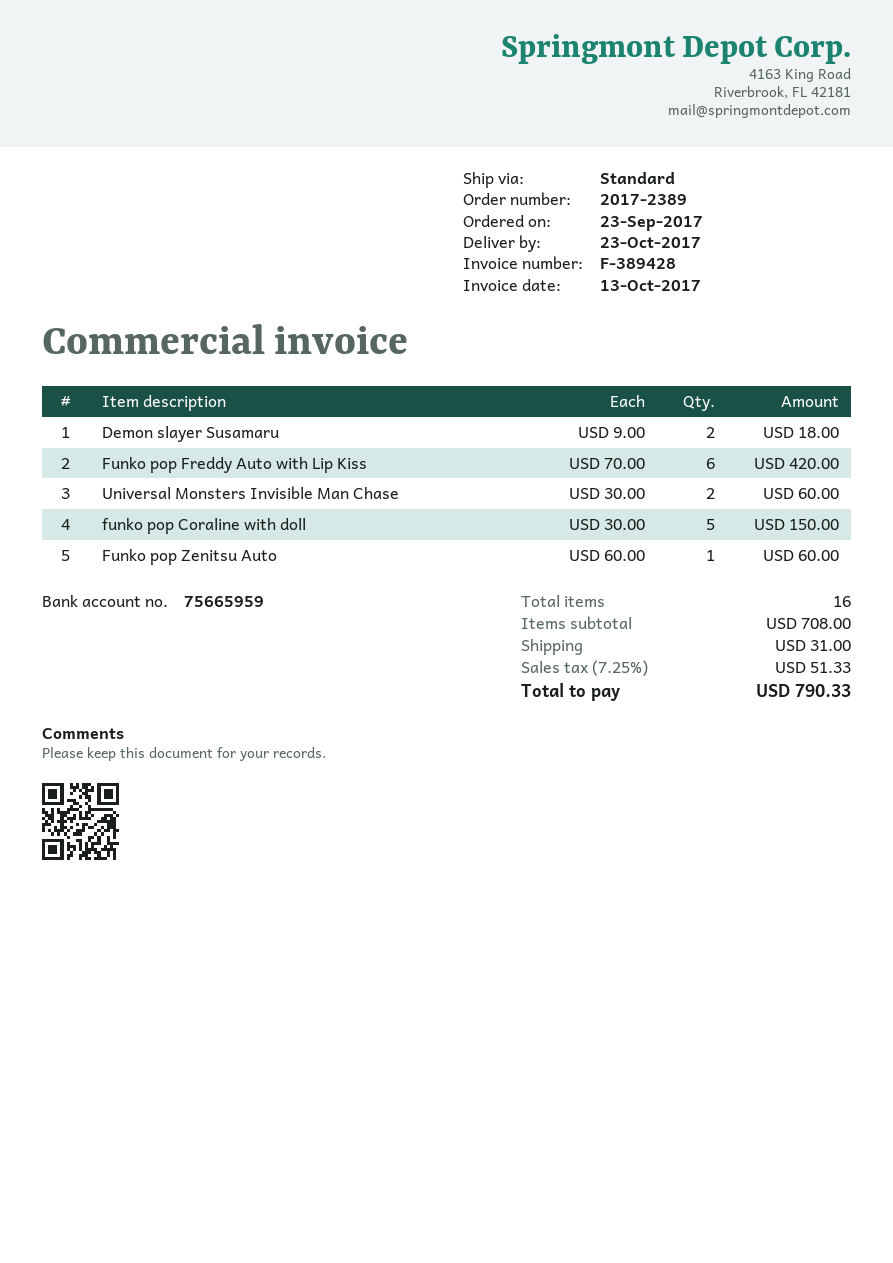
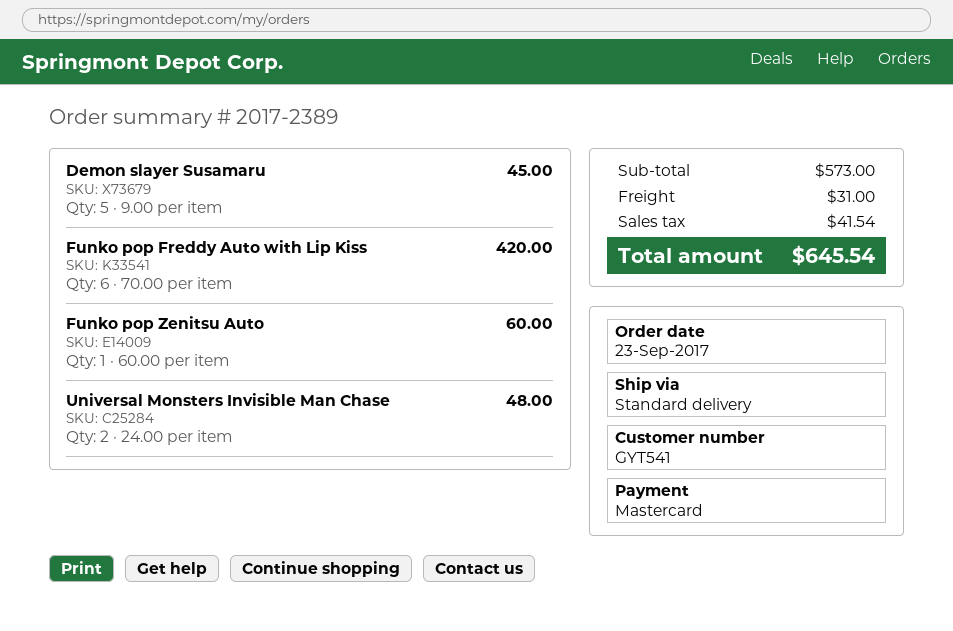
Demon slayer Susamaru: 2 x 9.00 = 18.00 -> 5 x 9.00 = 45.00
Universal Monsters Invisible Man Chase: 2 x 30.00 = 60.00 -> 2 x 24.00 = 48.00
funko pop Coraline with doll: 5 x 30.00 = 150.00 -> none
subtotal: 708.00 -> 573.00
tax: 51.33 -> 41.54
total: 790.33 -> 645.54

